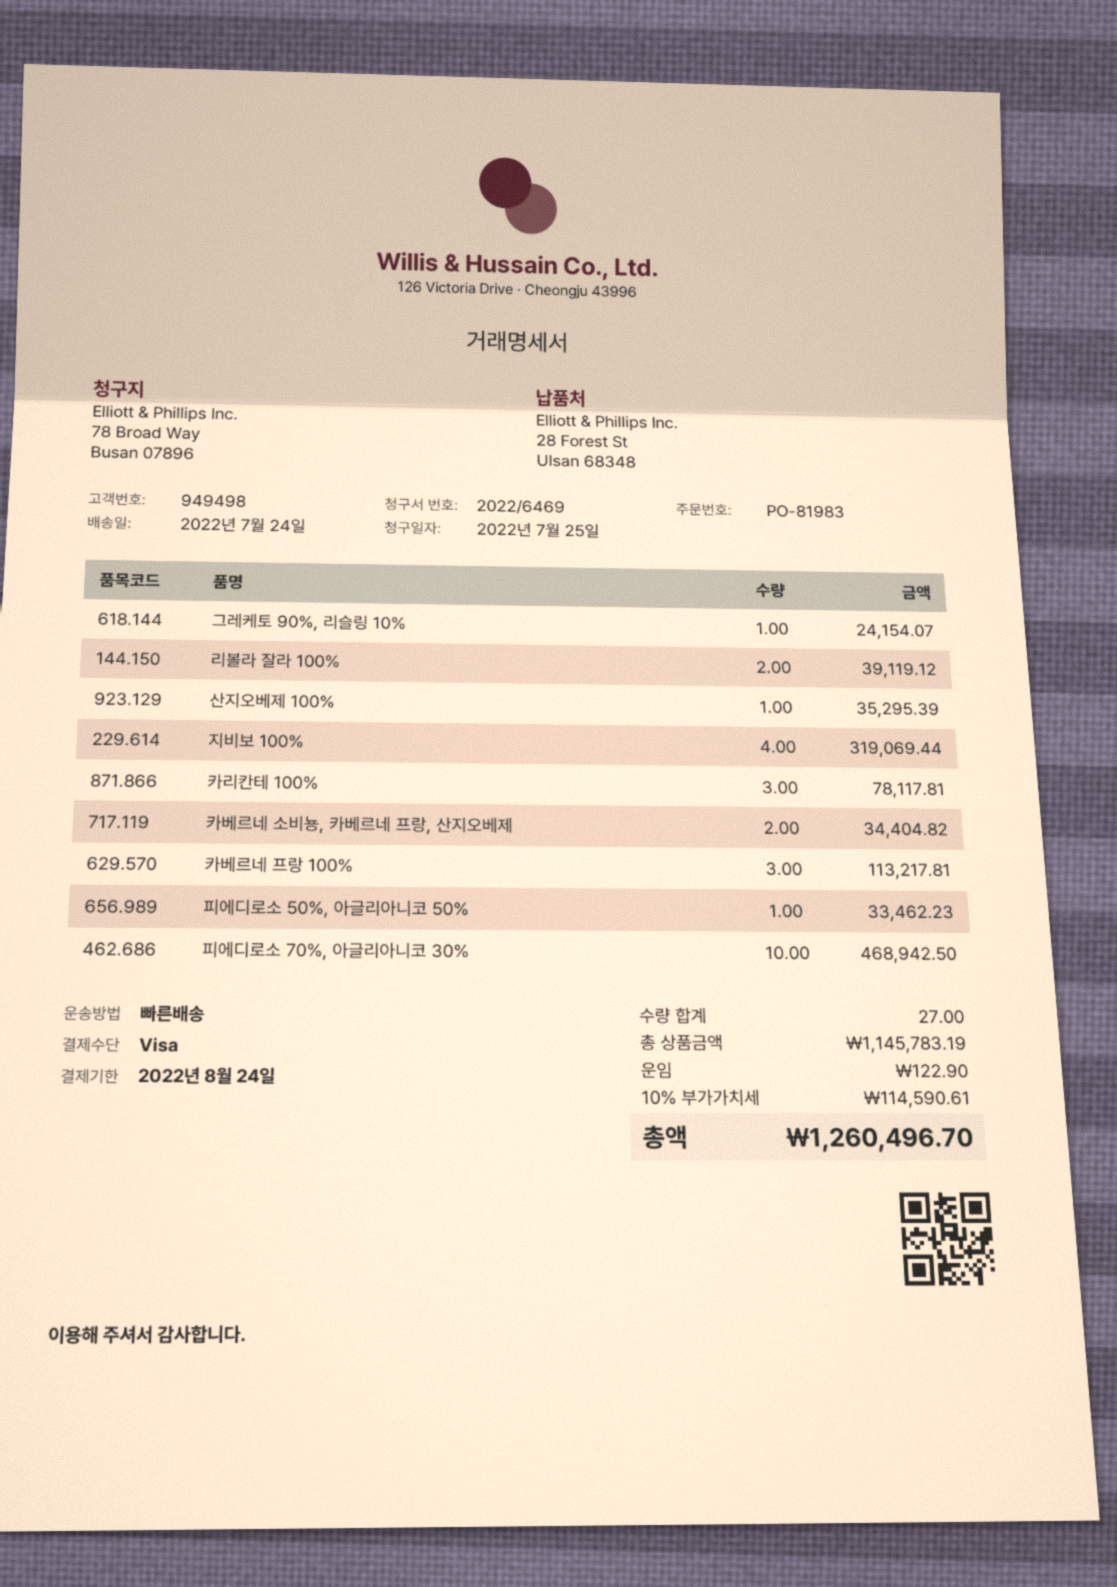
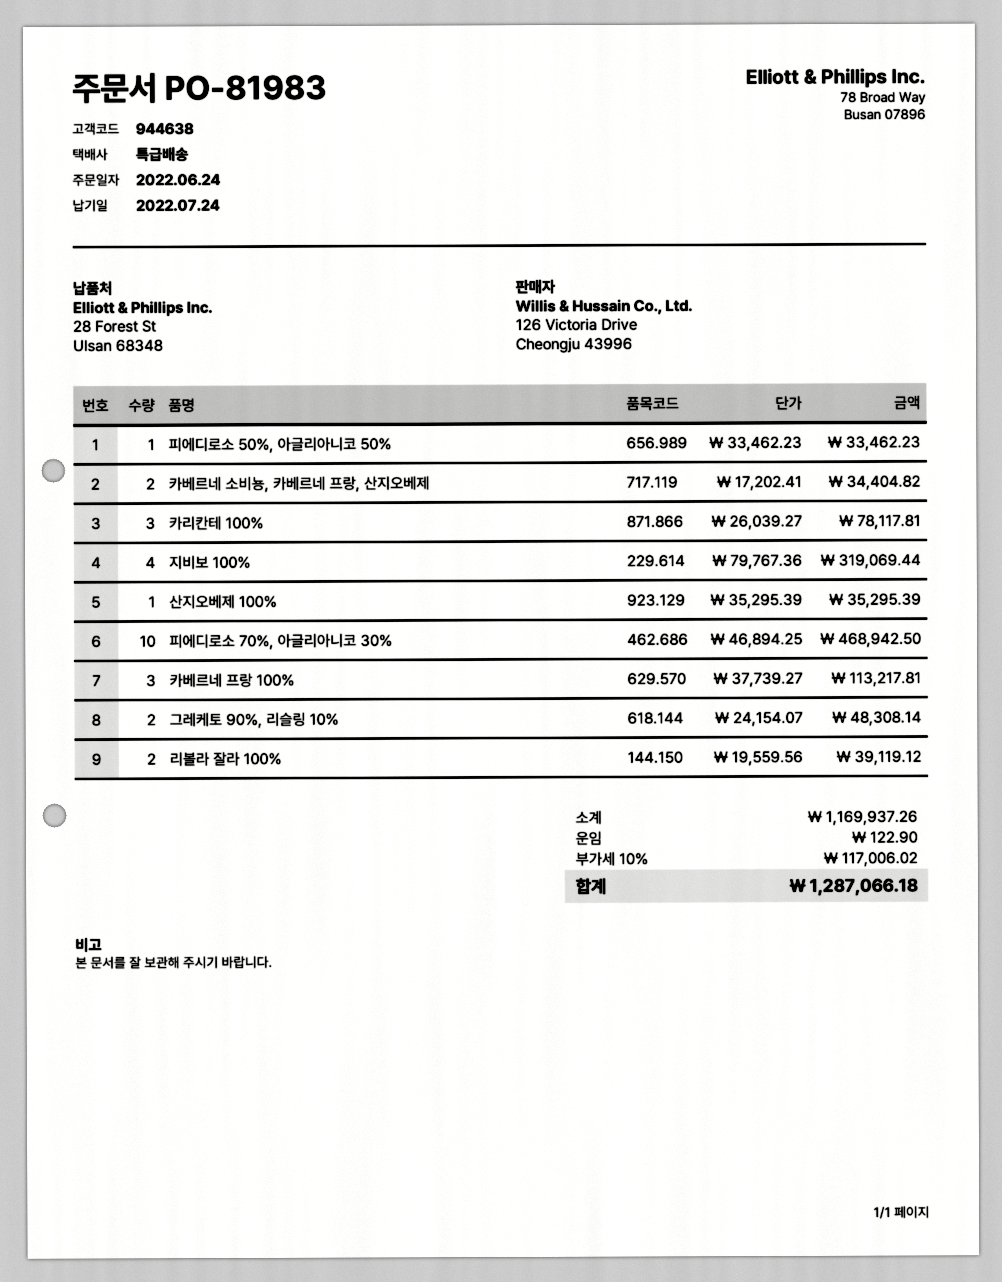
customer number: 949498 -> 944638
그레케토 90%, 리슬링 10%: 1 for 24154.07 -> 2 for 48308.14
subtotal: 1145783.19 -> 1169937.26
tax: 10% = 114590.61 -> 10% = 117006.02
total: 1260496.70 -> 1287066.18

